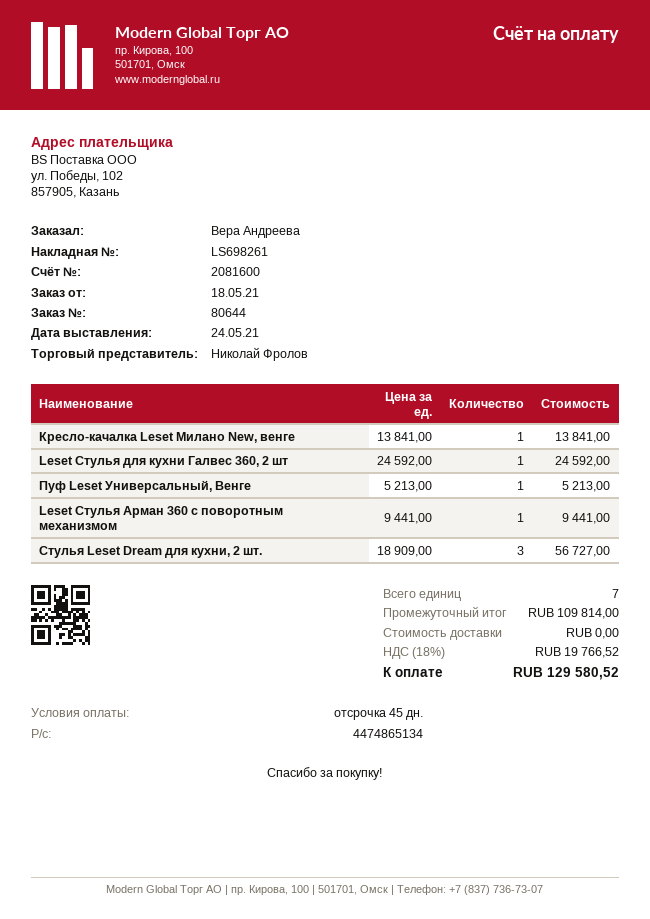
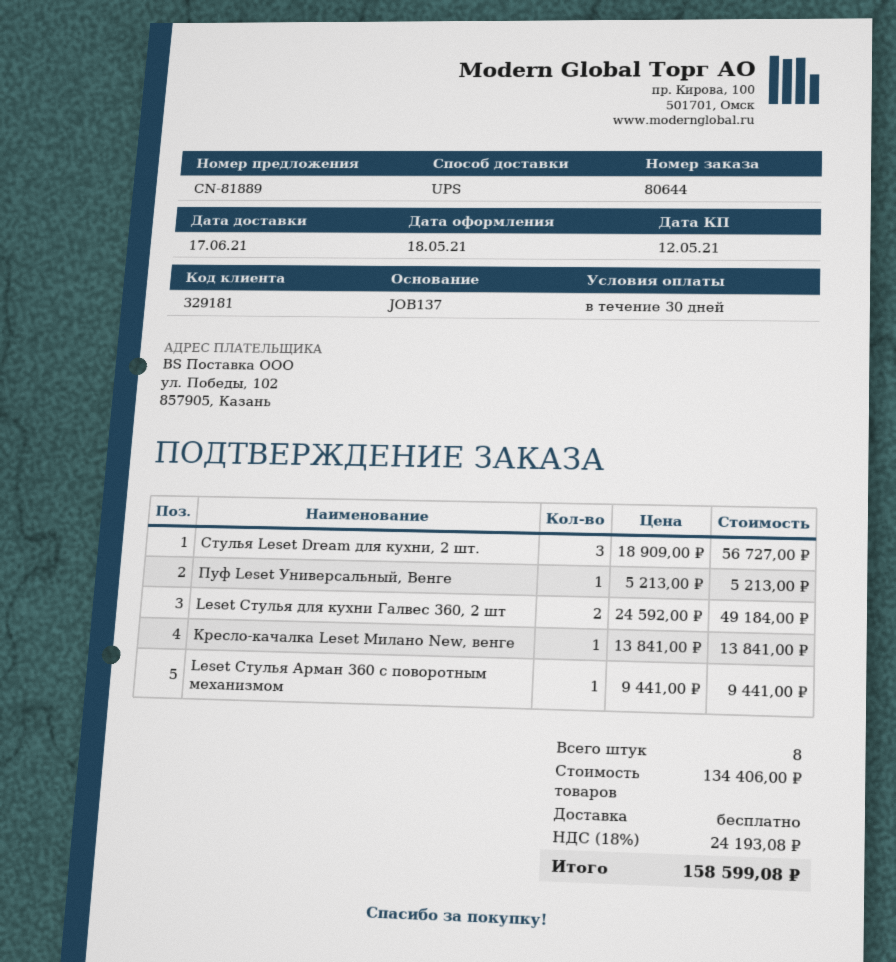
payment terms: 45 days -> 30 days
Leset Стулья для кухни Галвес 360, 2 шт: 1 x 24592.00 = 24592.00 -> 2 x 24592.00 = 49184.00
total quantity: 7 -> 8
subtotal: 109814.00 -> 134406.00
tax: 18% = 19766.52 -> 18% = 24193.08
total: 129580.52 -> 158599.08

